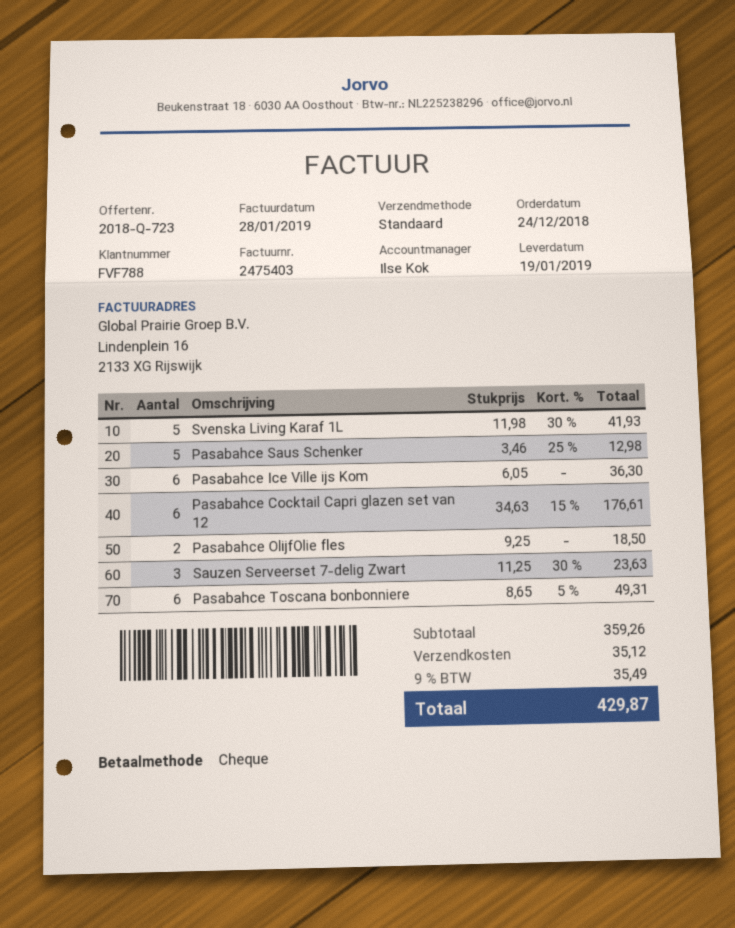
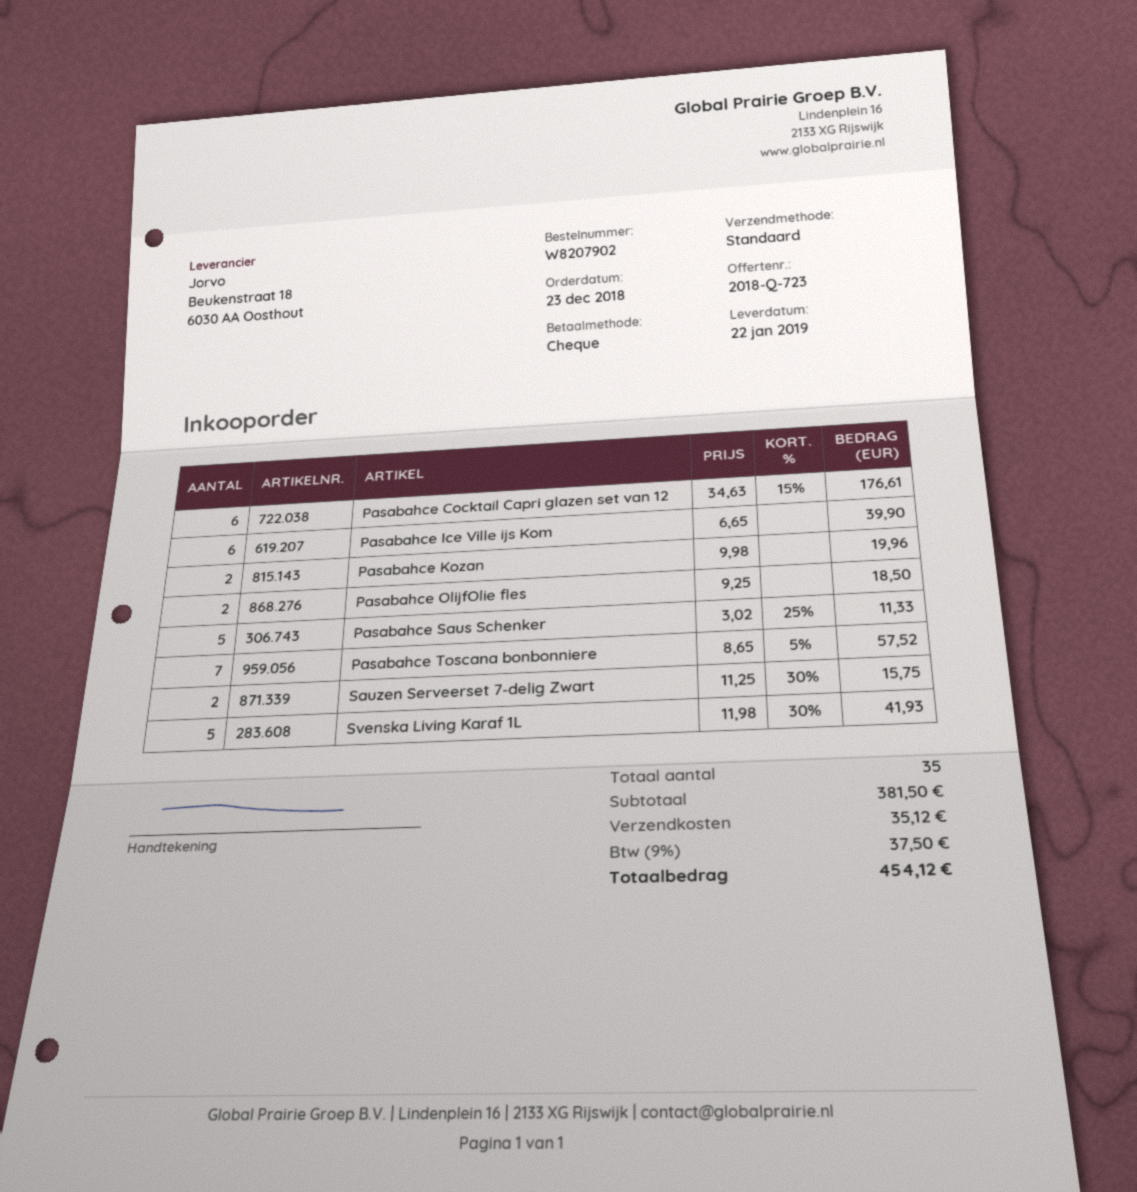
order date: 2018-12-24 -> 2018-12-23
delivery date: 2019-01-19 -> 2019-01-22
Pasabahce Saus Schenker: 5 x 3.46 - 25% = 12.98 -> 5 x 3.02 - 25% = 11.33
Pasabahce Ice Ville ijs Kom: 6 x 6.05 = 36.30 -> 6 x 6.65 = 39.90
Sauzen Serveerset 7-delig Zwart: 3 x 11.25 - 30% = 23.63 -> 2 x 11.25 - 30% = 15.75
Pasabahce Toscana bonbonniere: 6 x 8.65 - 5% = 49.31 -> 7 x 8.65 - 5% = 57.52
Pasabahce Kozan: none -> 2 x 9.98 = 19.96
subtotal: 359.26 -> 381.50
tax: 9% = 35.49 -> 9% = 37.50
total: 429.87 -> 454.12

